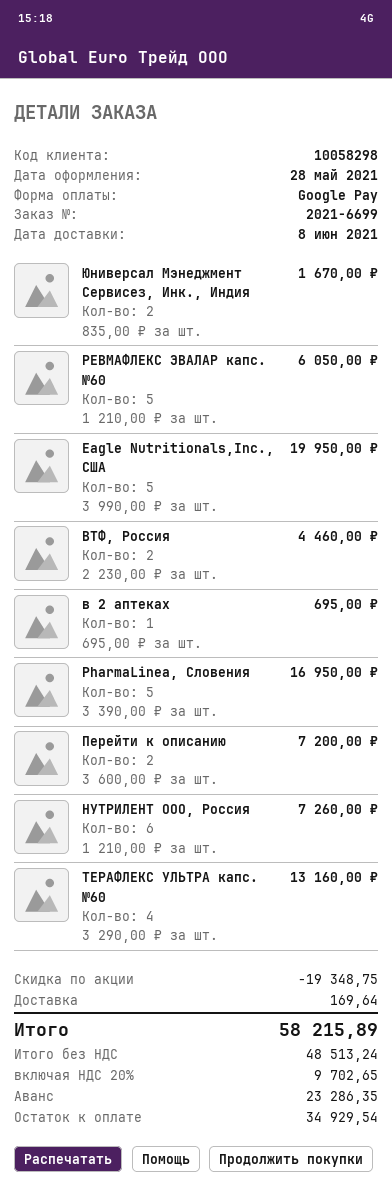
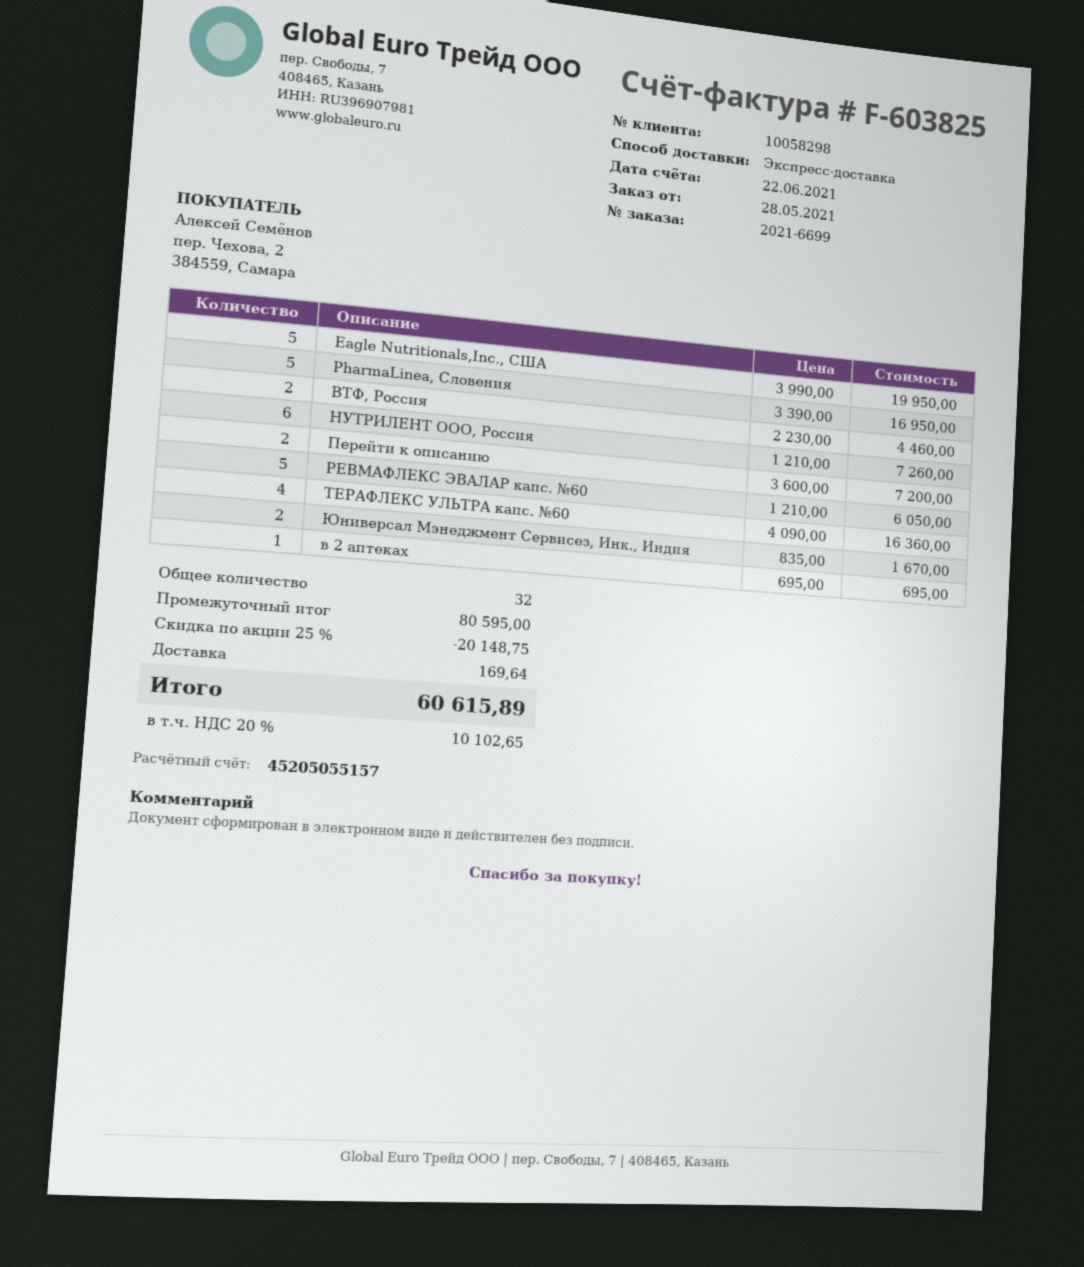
ТЕРАФЛЕКС УЛЬТРА капс. №60: 4 x 3290.00 = 13160.00 -> 4 x 4090.00 = 16360.00
discount: 19348.75 -> 20148.75
tax: 20% = 9702.65 -> 20% = 10102.65
total: 58215.89 -> 60615.89

